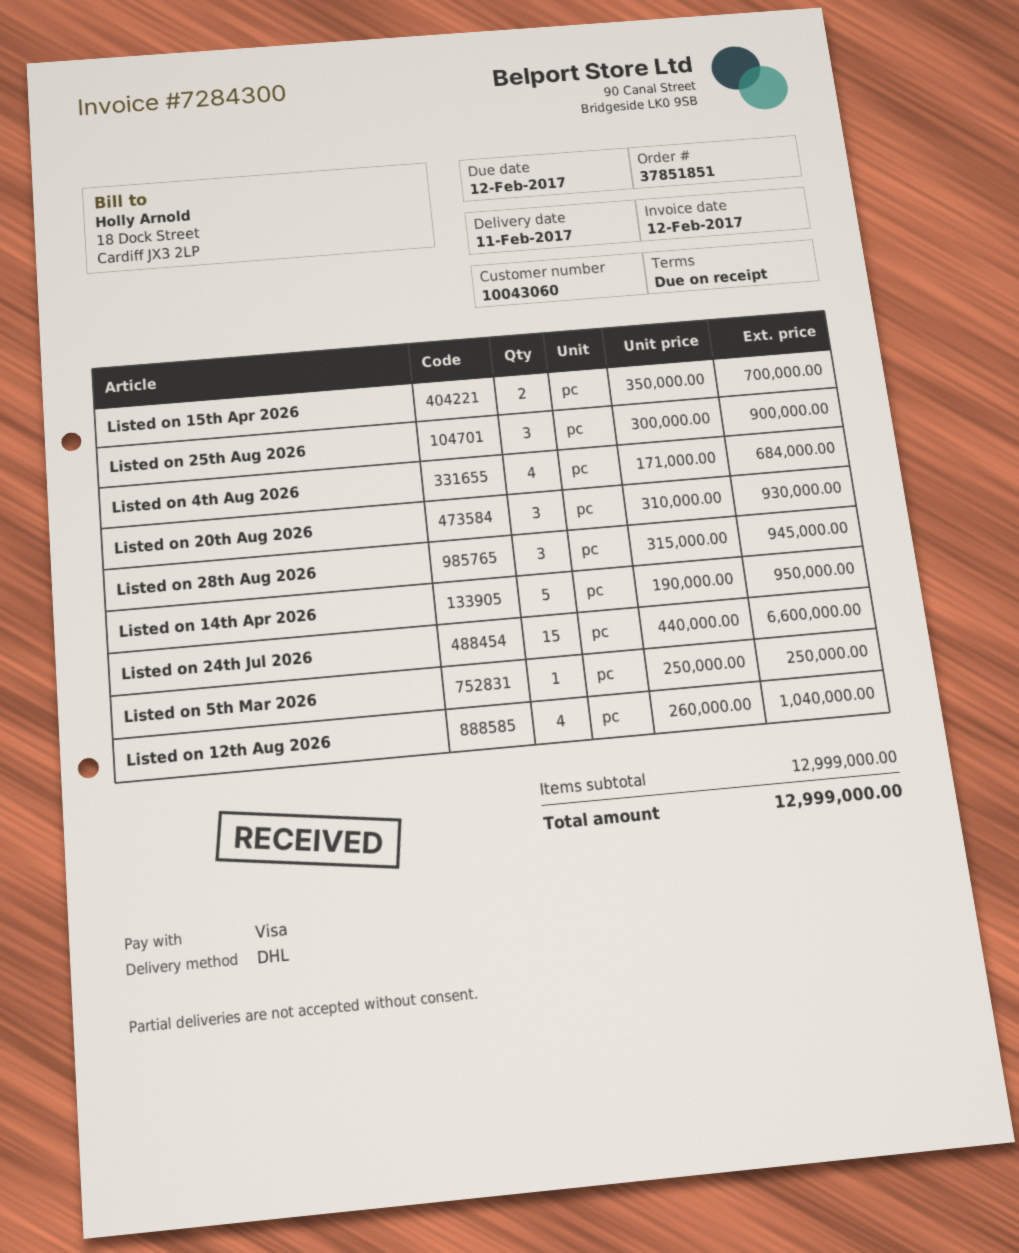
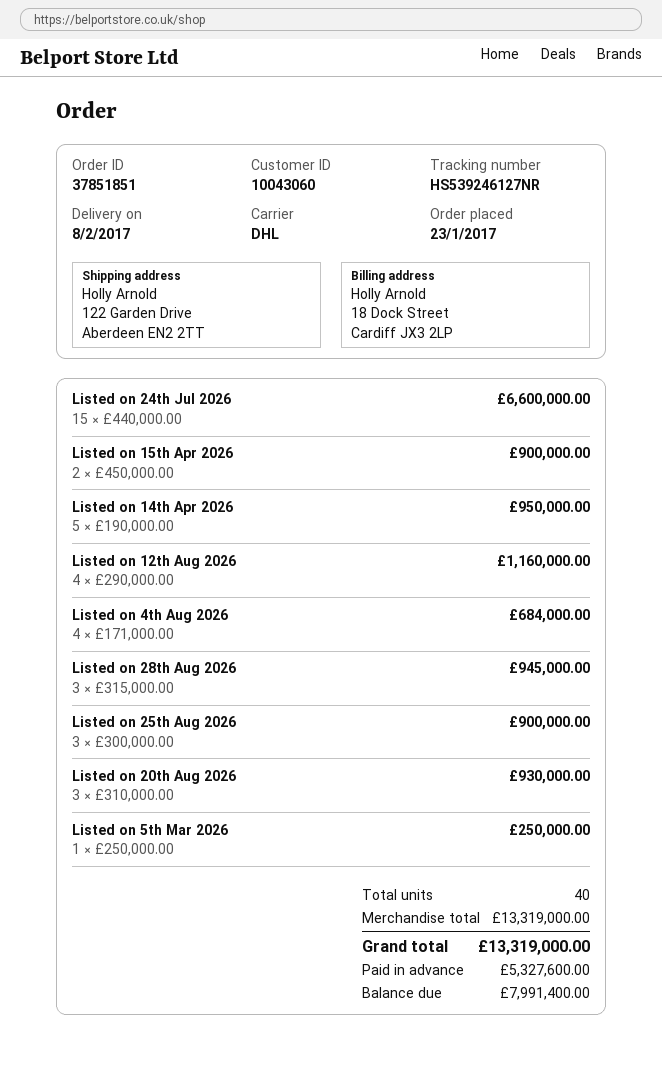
delivery date: 2017-02-11 -> 2017-02-08
Listed on 15th Apr 2026: 2 x 350000.00 = 700000.00 -> 2 x 450000.00 = 900000.00
Listed on 12th Aug 2026: 4 x 260000.00 = 1040000.00 -> 4 x 290000.00 = 1160000.00
subtotal: 12999000.00 -> 13319000.00
total: 12999000.00 -> 13319000.00

